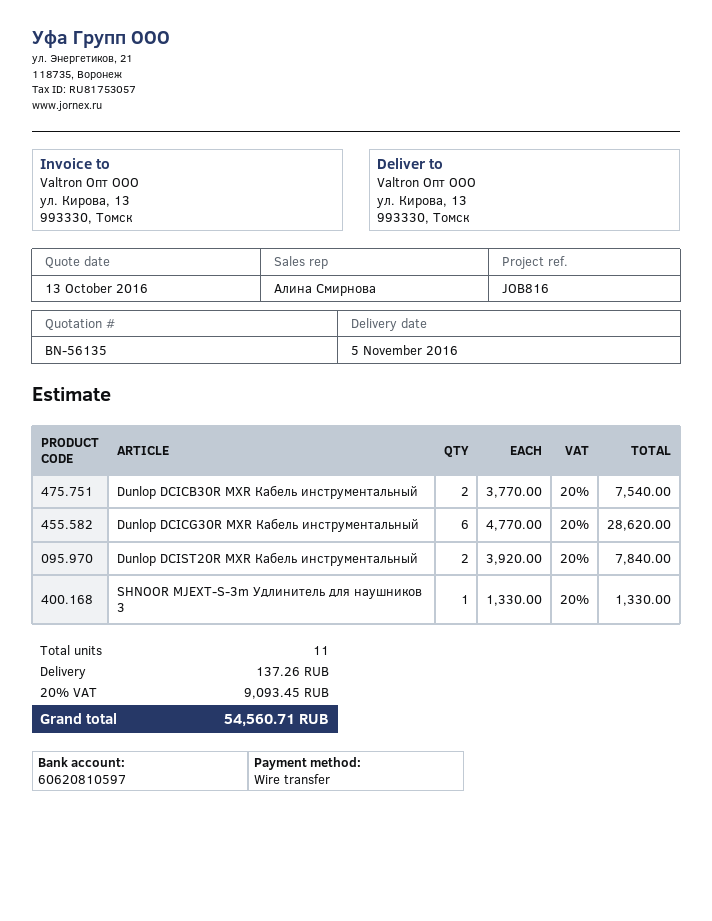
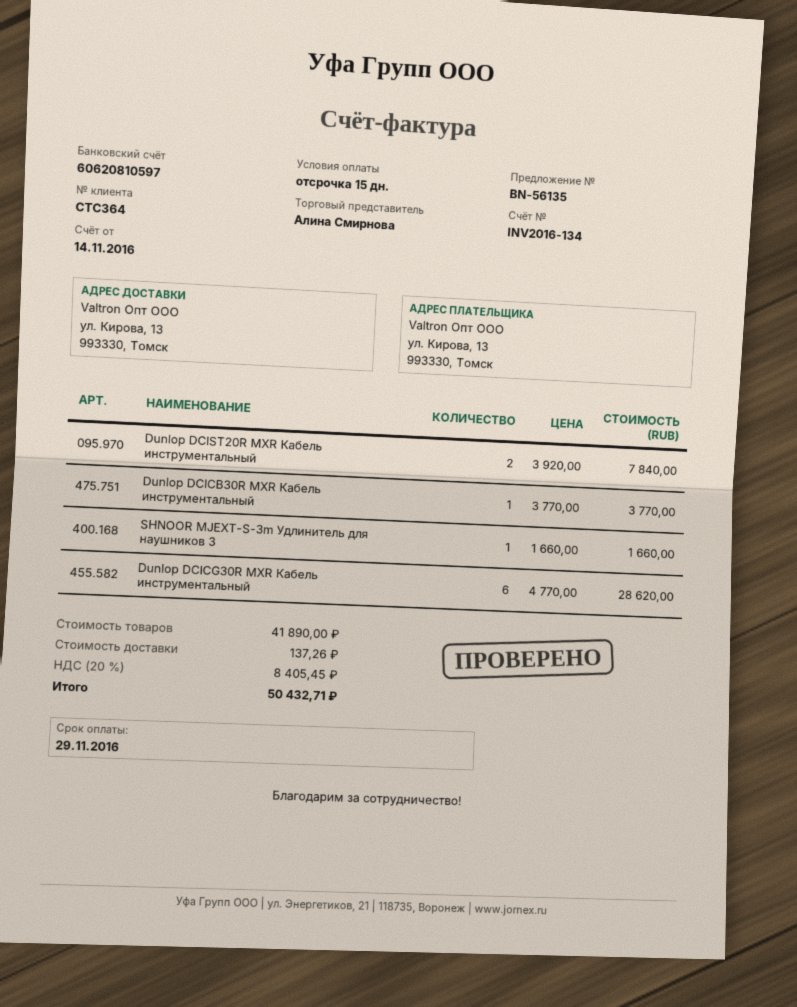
Dunlop DCICB30R MXR Кабель инструментальный: 2 x 3770.00 = 7540.00 -> 1 x 3770.00 = 3770.00
SHNOOR MJEXT-S-3m Удлинитель для наушников 3: 1 x 1330.00 = 1330.00 -> 1 x 1660.00 = 1660.00
tax: 20% = 9093.45 -> 20% = 8405.45
total: 54560.71 -> 50432.71

